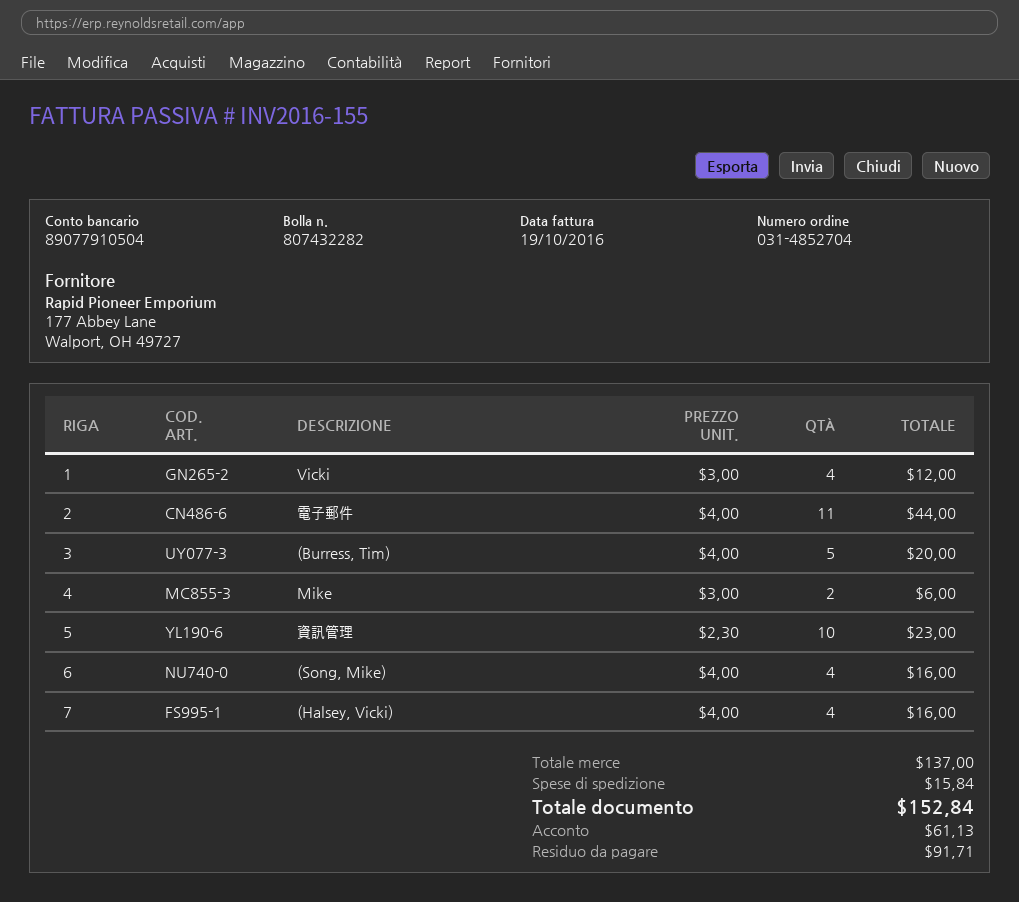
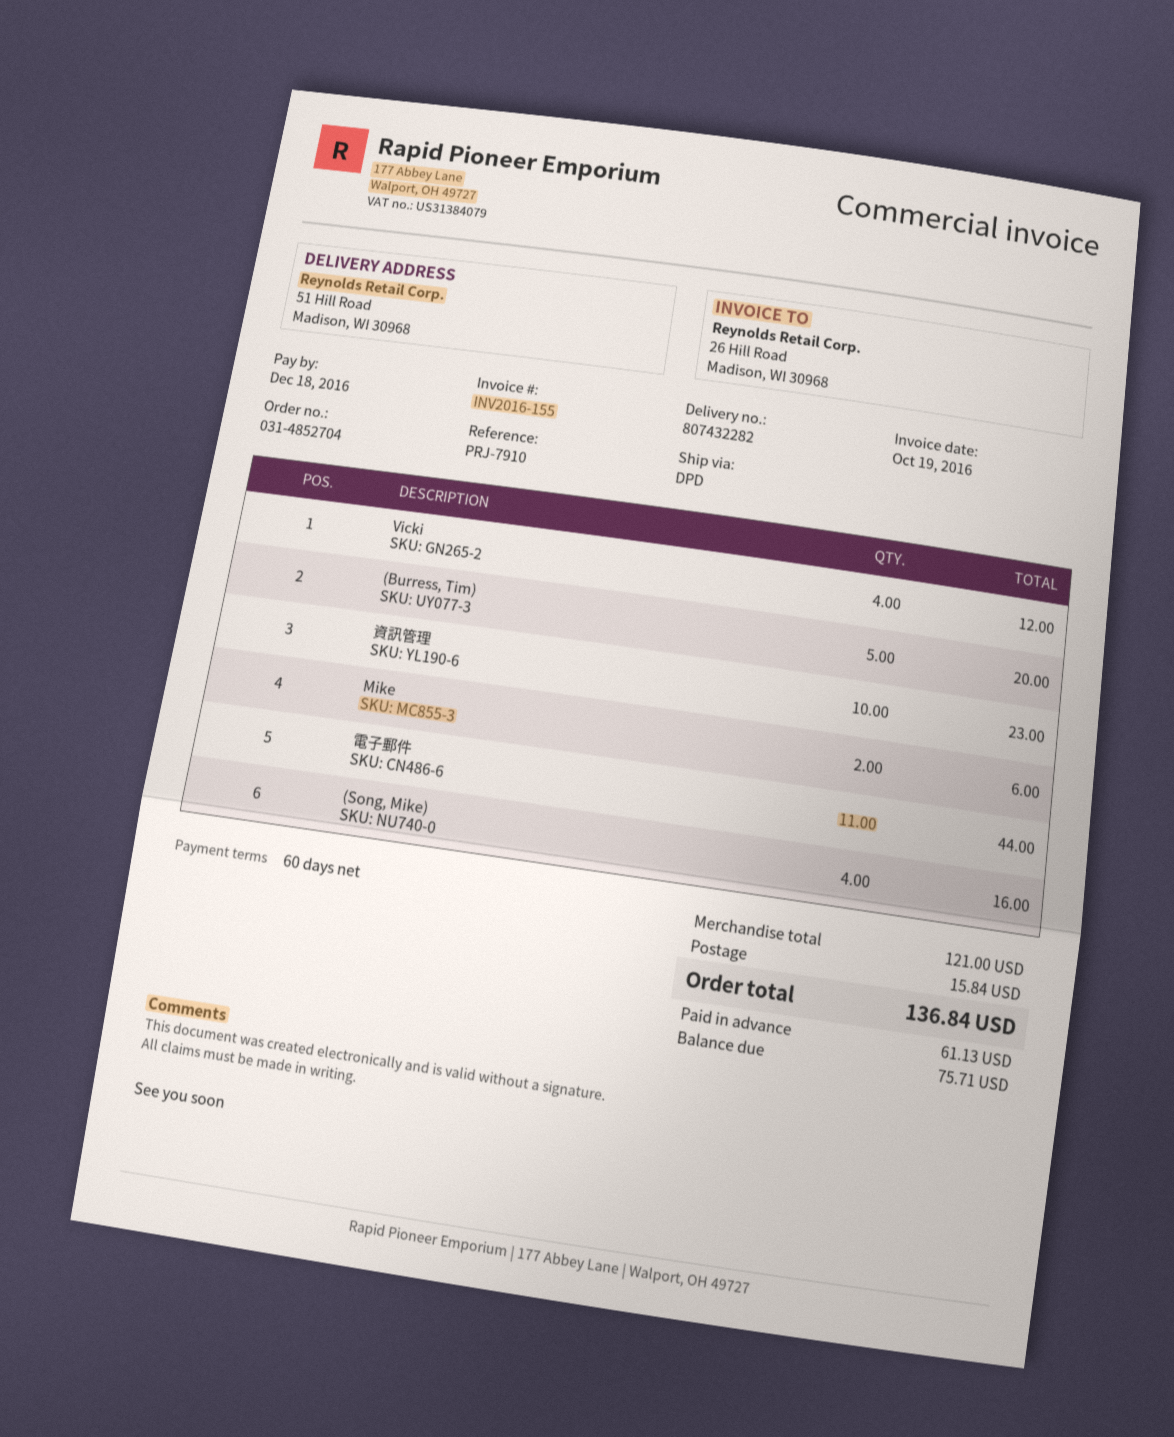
(Halsey, Vicki): 4 for 16.00 -> none
subtotal: 137.00 -> 121.00
total: 152.84 -> 136.84
balance: 91.71 -> 75.71

